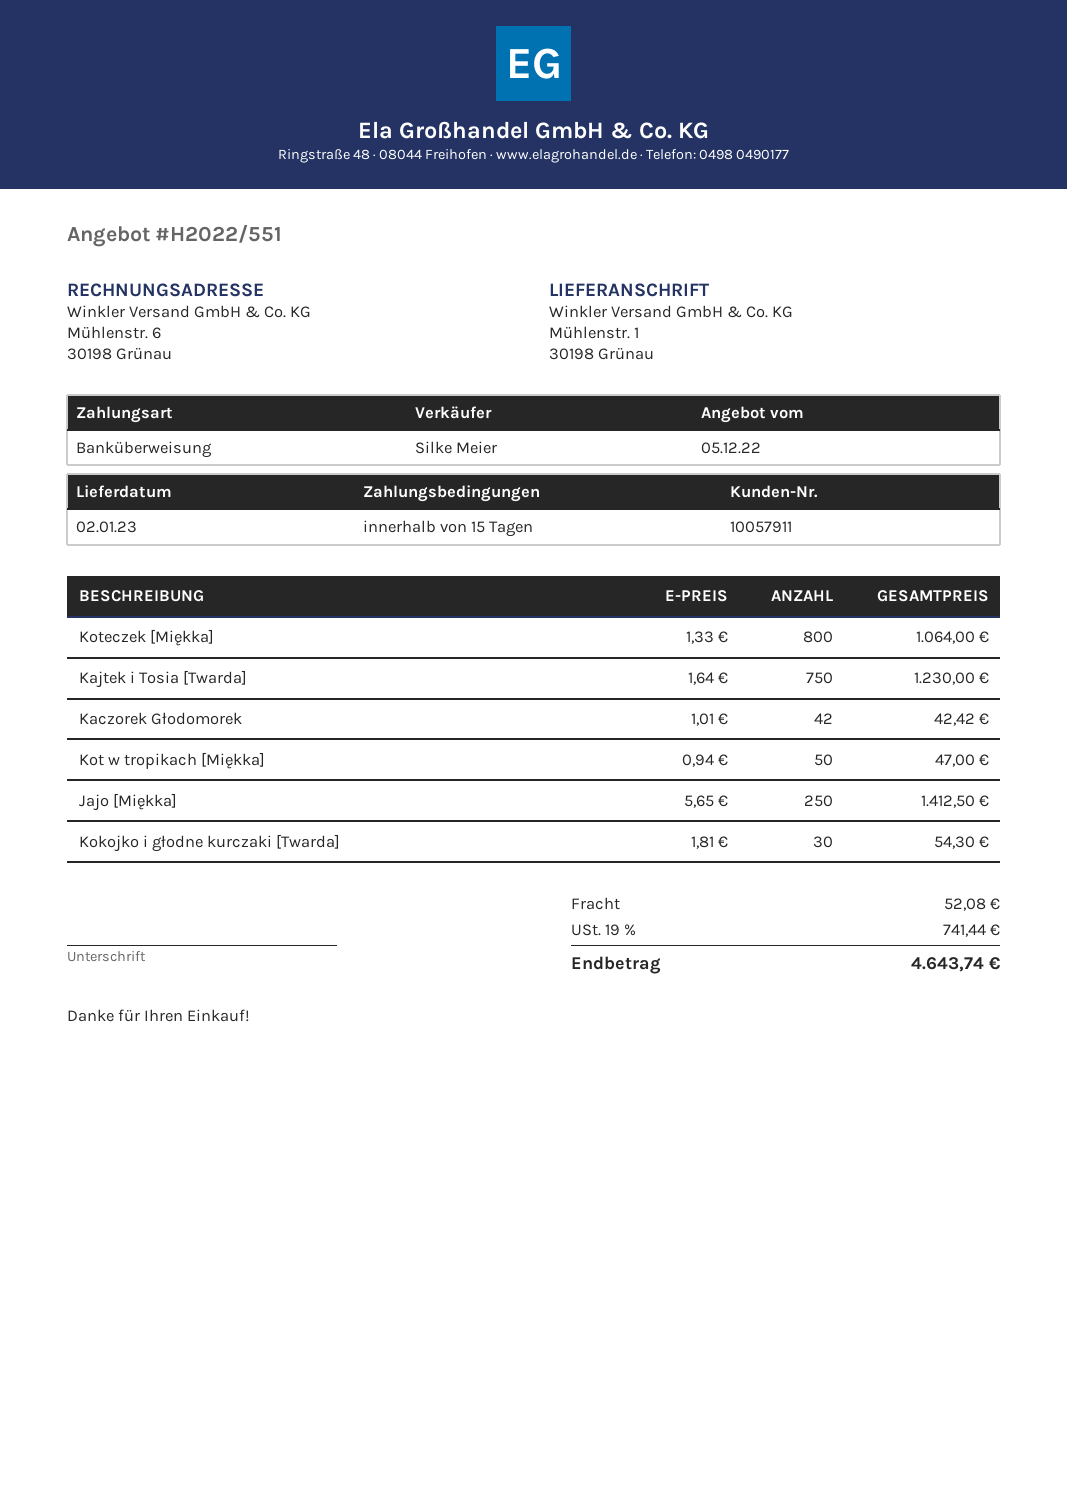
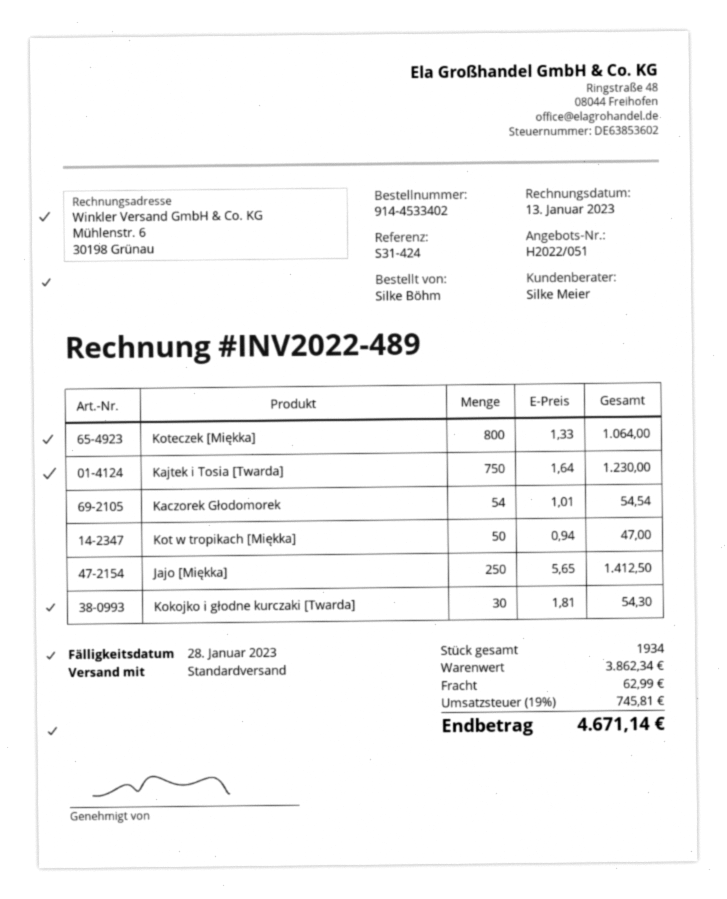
quote number: H2022/551 -> H2022/051
Kaczorek Głodomorek: 42 x 1.01 = 42.42 -> 54 x 1.01 = 54.54
shipping: 52.08 -> 62.99
tax: 19% = 741.44 -> 19% = 745.81
total: 4643.74 -> 4671.14

